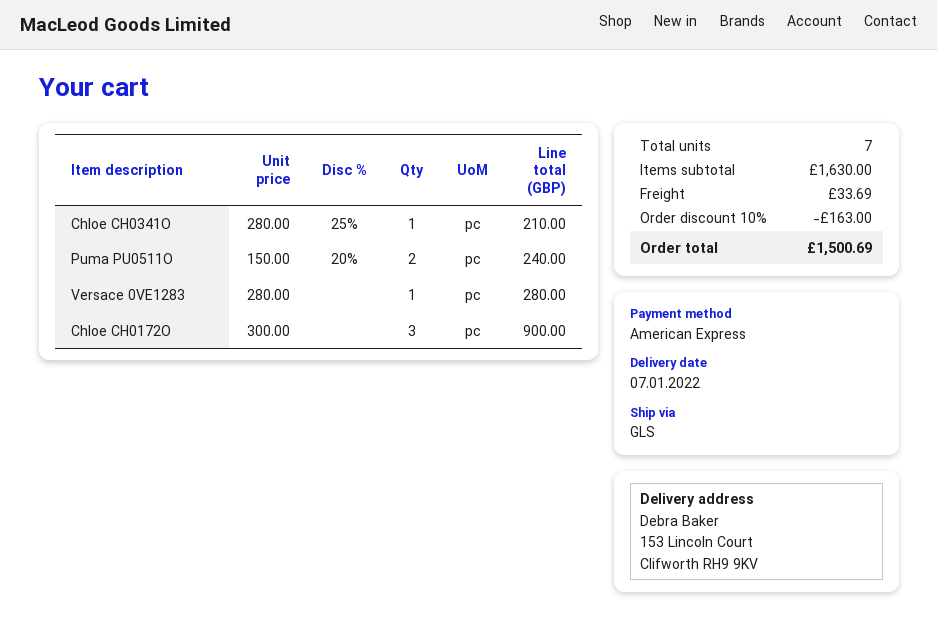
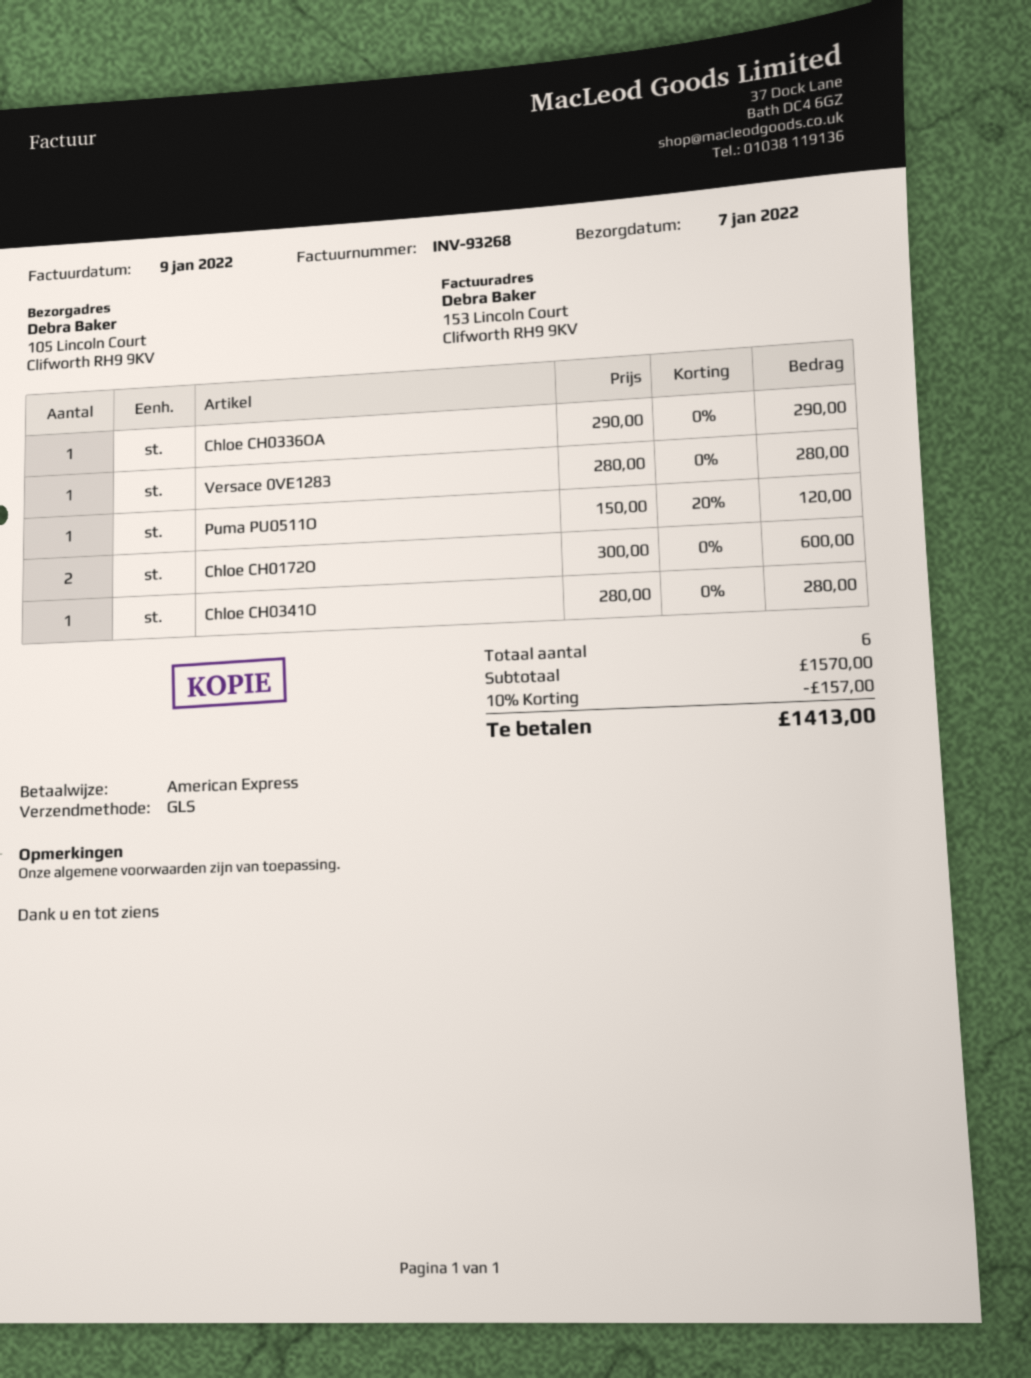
ship to: 153 Lincoln Court, Clifworth RH9 9KV -> 105 Lincoln Court, Clifworth RH9 9KV
Chloe CH0341O: 1 x 280.00 - 25% = 210.00 -> 1 x 280.00 = 280.00
Puma PU0511O: 2 x 150.00 - 20% = 240.00 -> 1 x 150.00 - 20% = 120.00
Chloe CH0172O: 3 x 300.00 = 900.00 -> 2 x 300.00 = 600.00
Chloe CH0336OA: none -> 1 x 290.00 = 290.00
total quantity: 7 -> 6
subtotal: 1630.00 -> 1570.00
discount: 10% = 163.00 -> 10% = 157.00
shipping: 33.69 -> none
total: 1500.69 -> 1413.00

